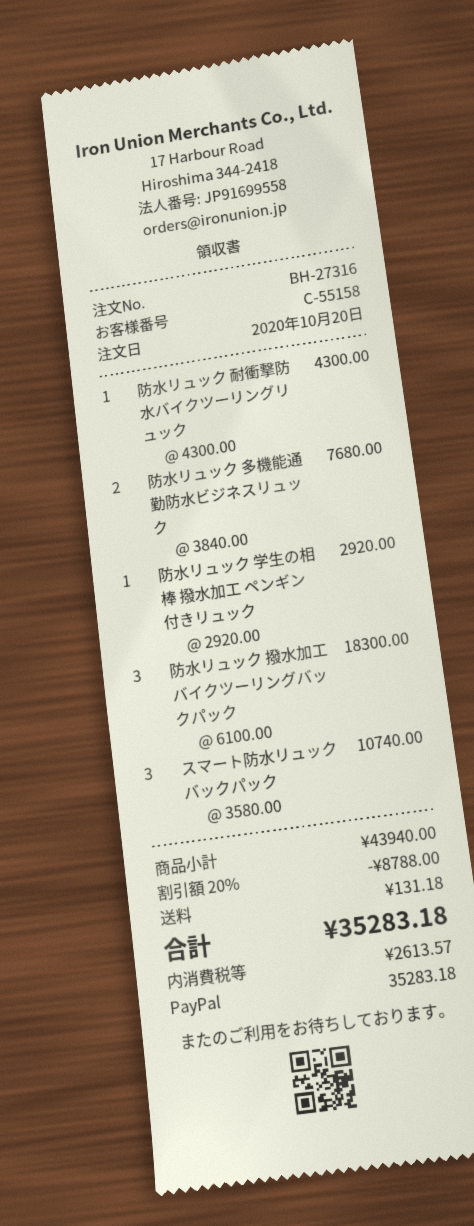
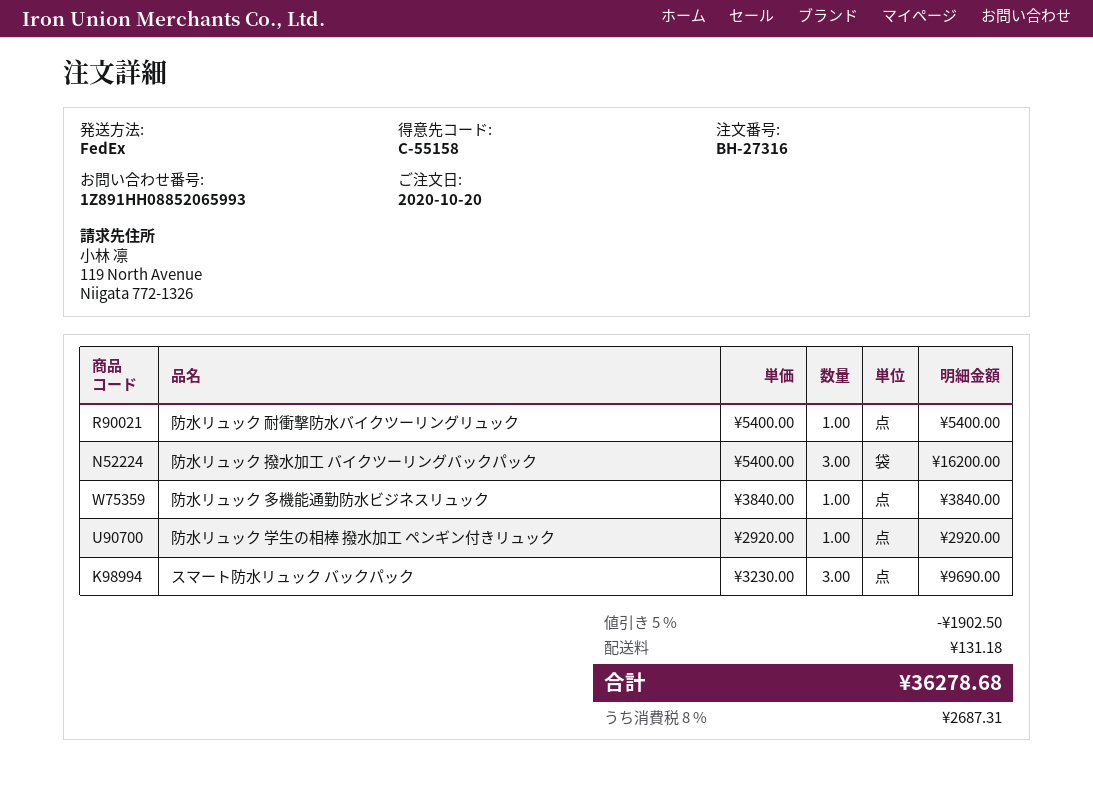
防水リュック 耐衝撃防水バイクツーリングリュック: 1 x 4300.00 = 4300.00 -> 1 x 5400.00 = 5400.00
防水リュック 多機能通勤防水ビジネスリュック: 2 x 3840.00 = 7680.00 -> 1 x 3840.00 = 3840.00
防水リュック 撥水加工 バイクツーリングバックパック: 3 x 6100.00 = 18300.00 -> 3 x 5400.00 = 16200.00
スマート防水リュック バックパック: 3 x 3580.00 = 10740.00 -> 3 x 3230.00 = 9690.00
discount: 20% = 8788.00 -> 5% = 1902.50
tax: 2613.57 -> 2687.31
total: 35283.18 -> 36278.68

